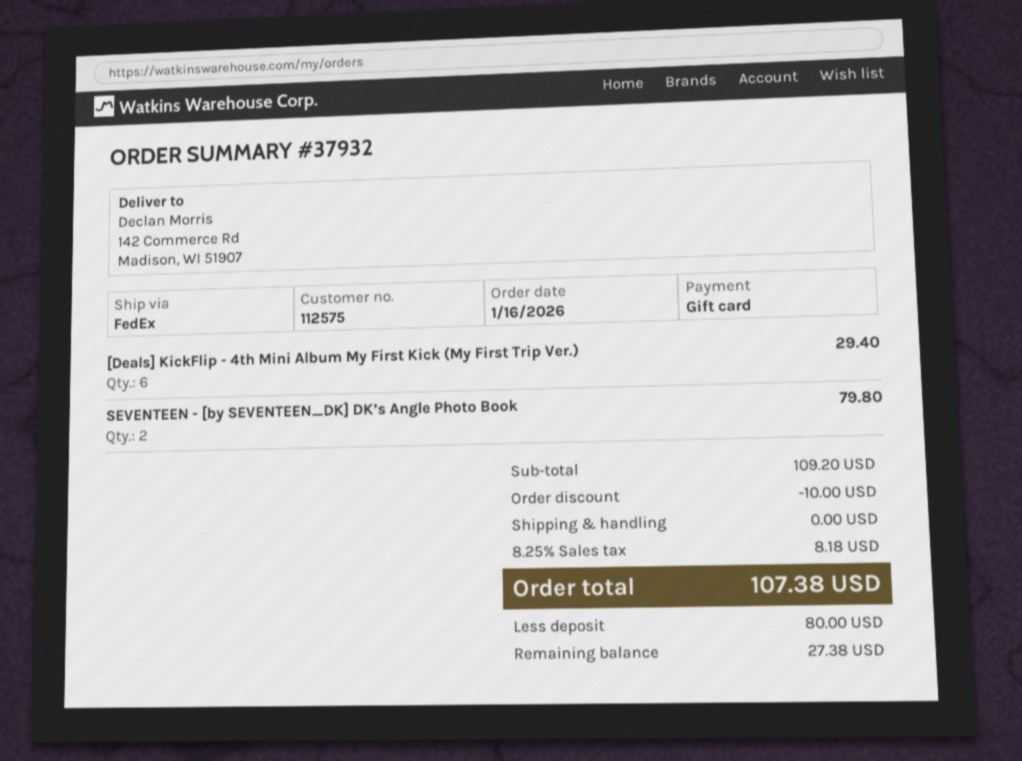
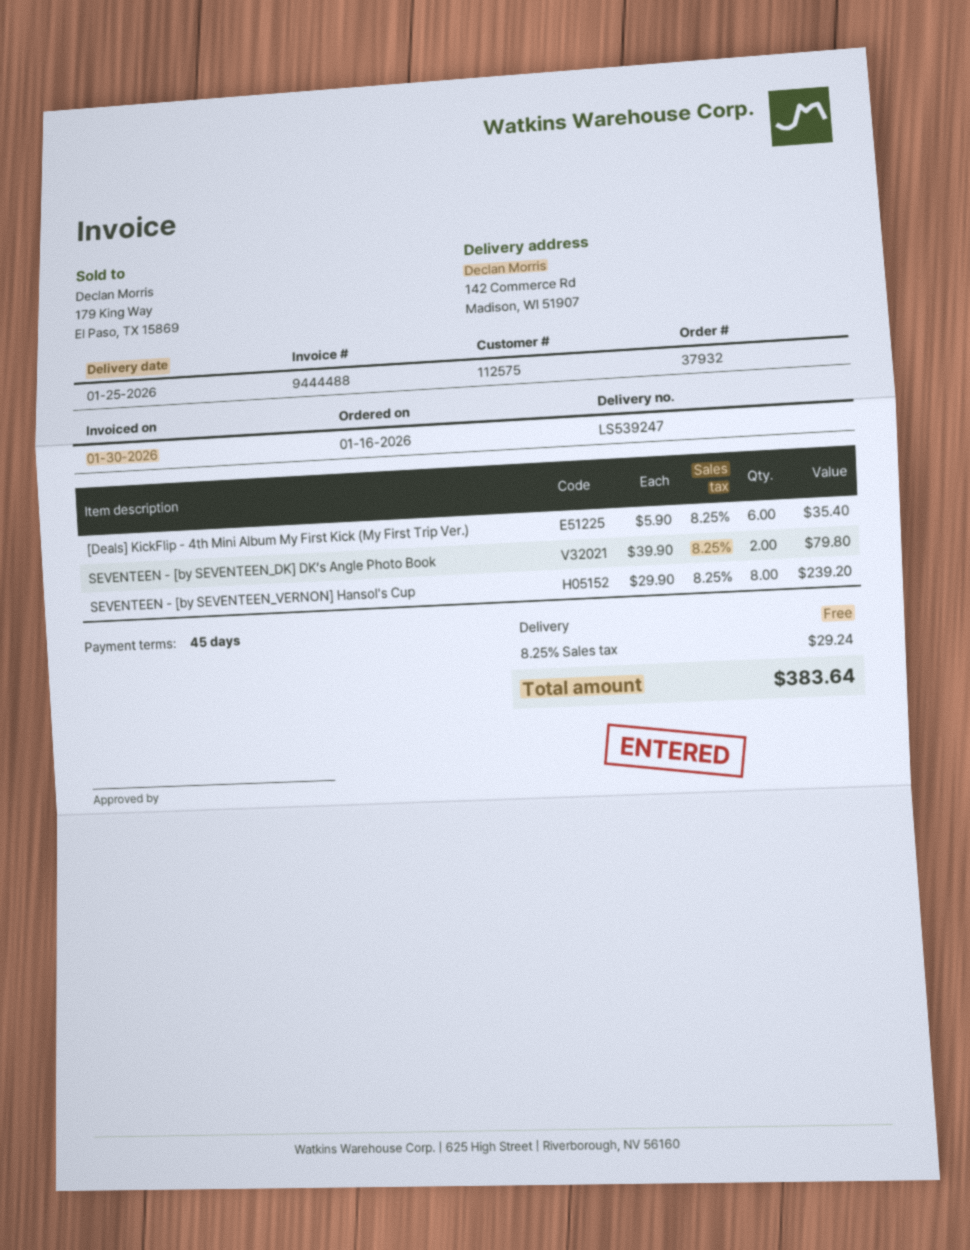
[Deals] KickFlip - 4th Mini Album My First Kick (My First Trip Ver.): 6 for 29.40 -> 6 for 35.40
SEVENTEEN - [by SEVENTEEN_VERNON] Hansol's Cup: none -> 8 for 239.20
discount: 10.00 -> none
tax: 8.25% = 8.18 -> 8.25% = 29.24
total: 107.38 -> 383.64

